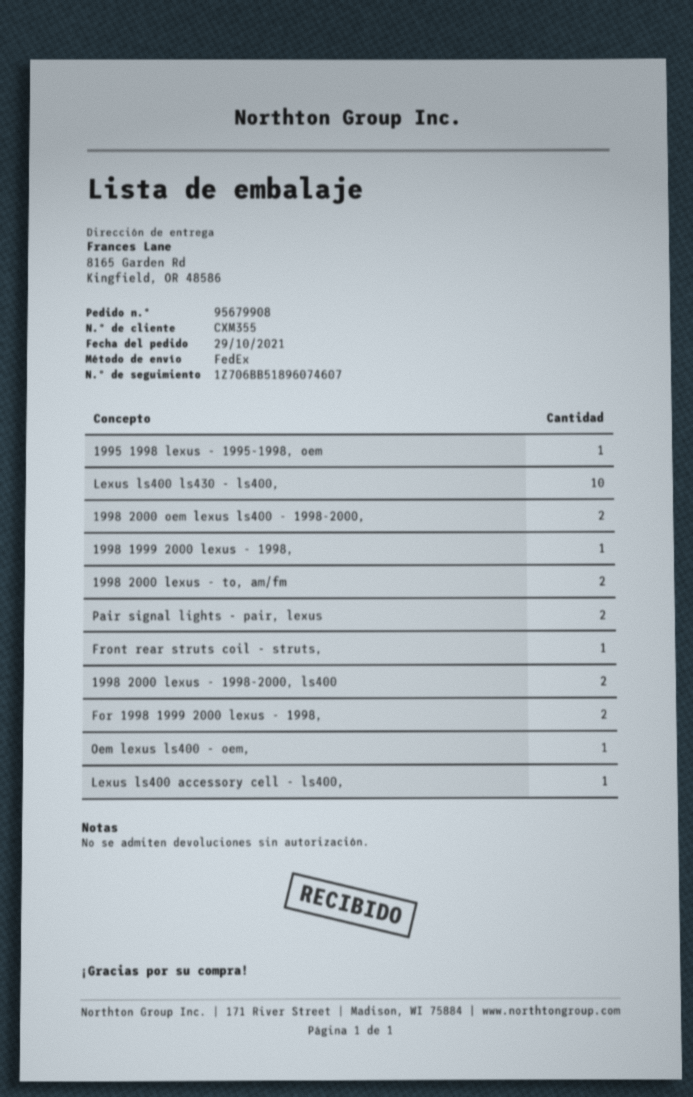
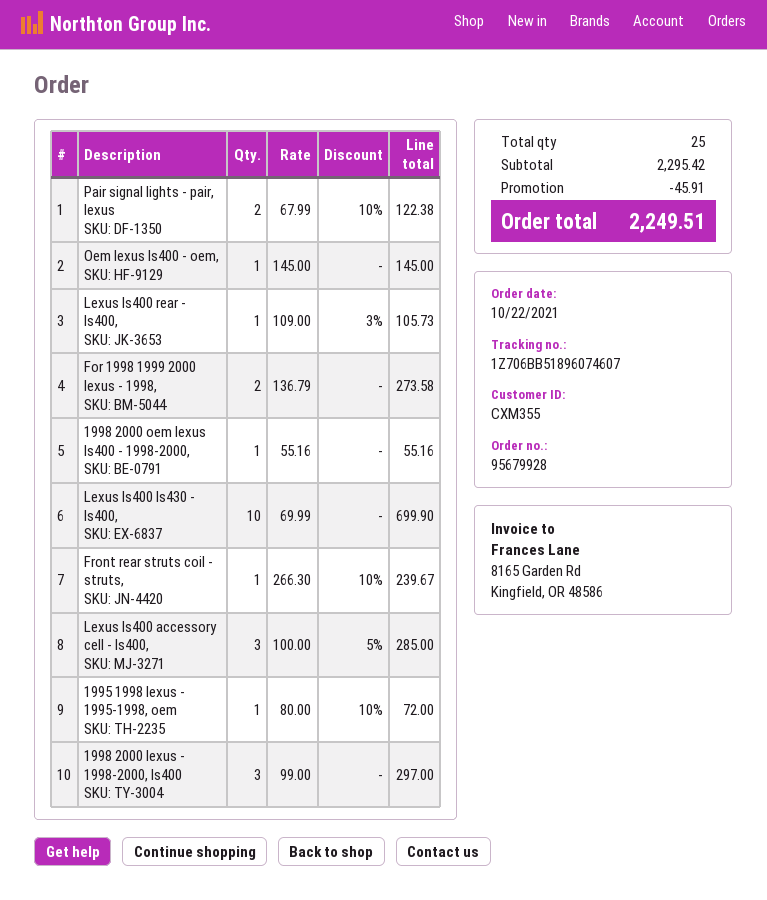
order number: 95679908 -> 95679928
order date: 2021-10-29 -> 2021-10-22
1998 2000 oem lexus ls400 - 1998-2000,: 2 -> 1
1998 1999 2000 lexus - 1998,: 1 -> none
1998 2000 lexus - to, am/fm: 2 -> none
1998 2000 lexus - 1998-2000, ls400: 2 -> 3
Lexus ls400 accessory cell - ls400,: 1 -> 3
Lexus ls400 rear - ls400,: none -> 1

